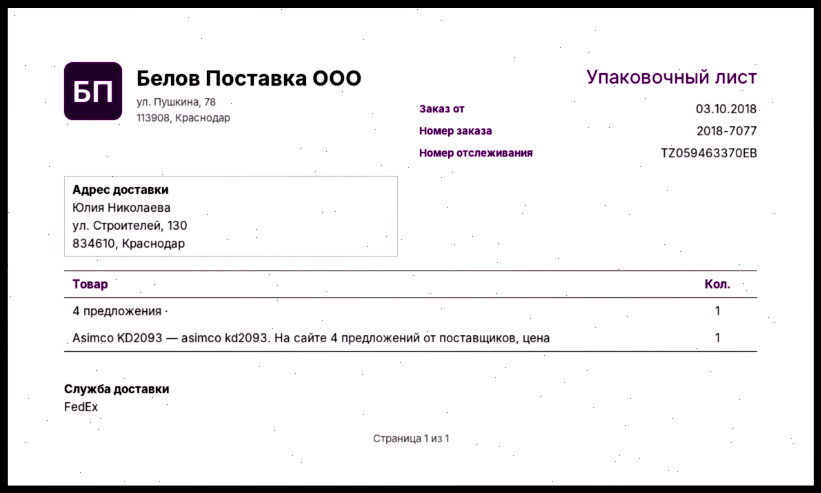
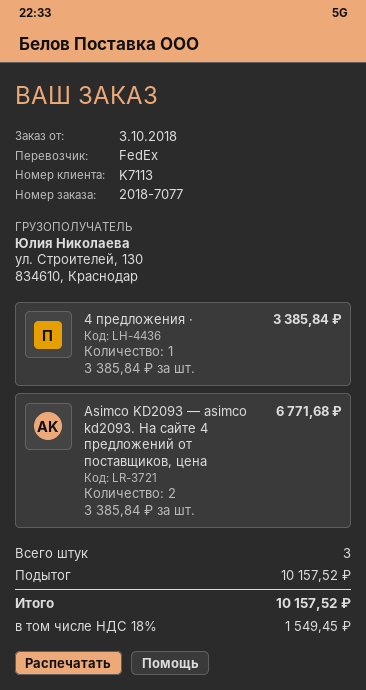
Asimco KD2093 — asimco kd2093. На сайте 4 предложений от поставщиков, цена: 1 -> 2

